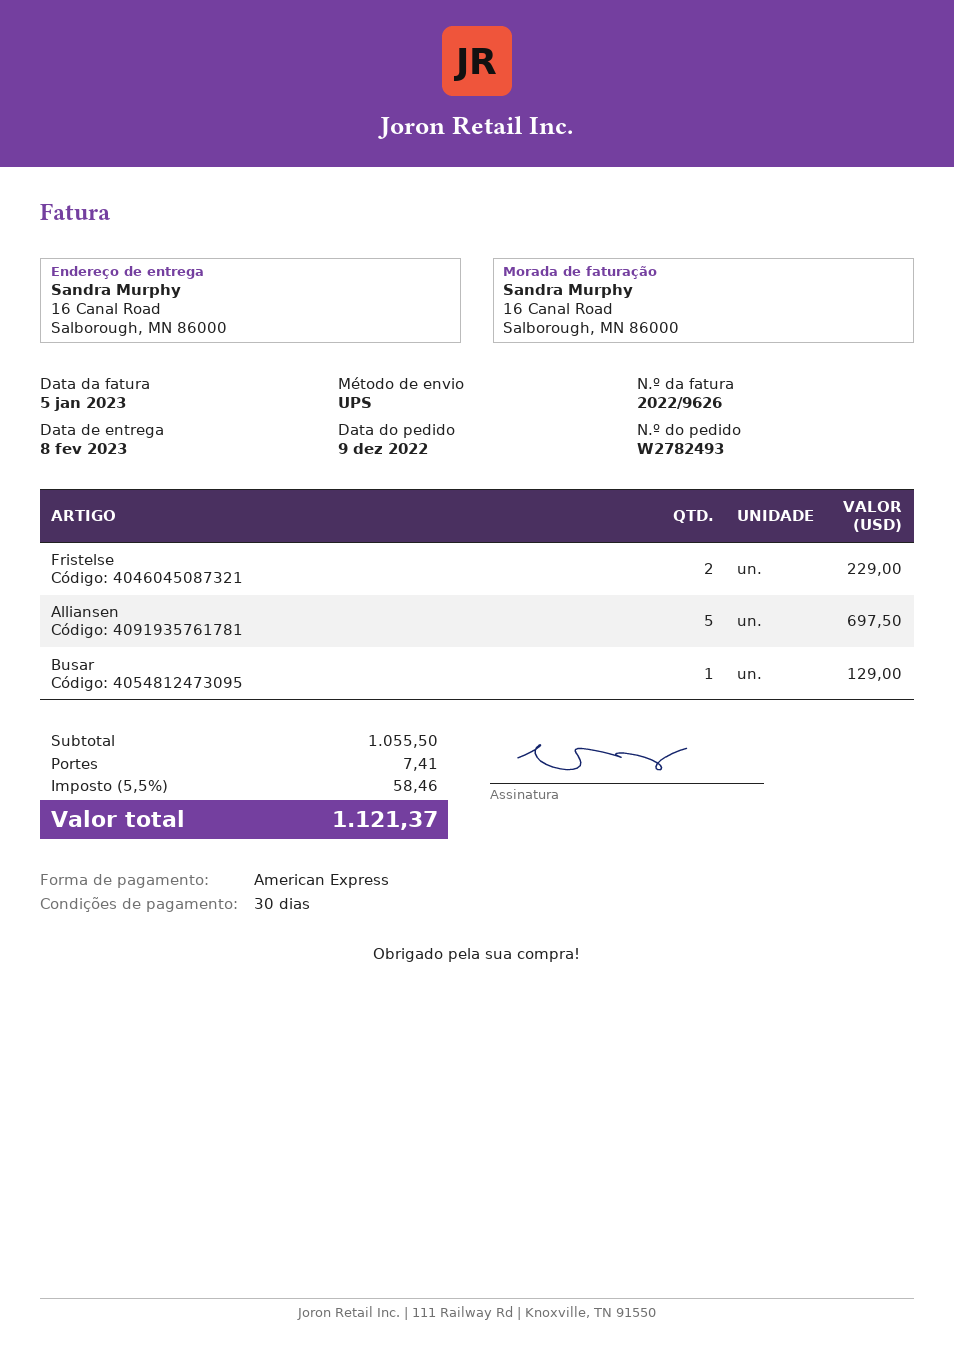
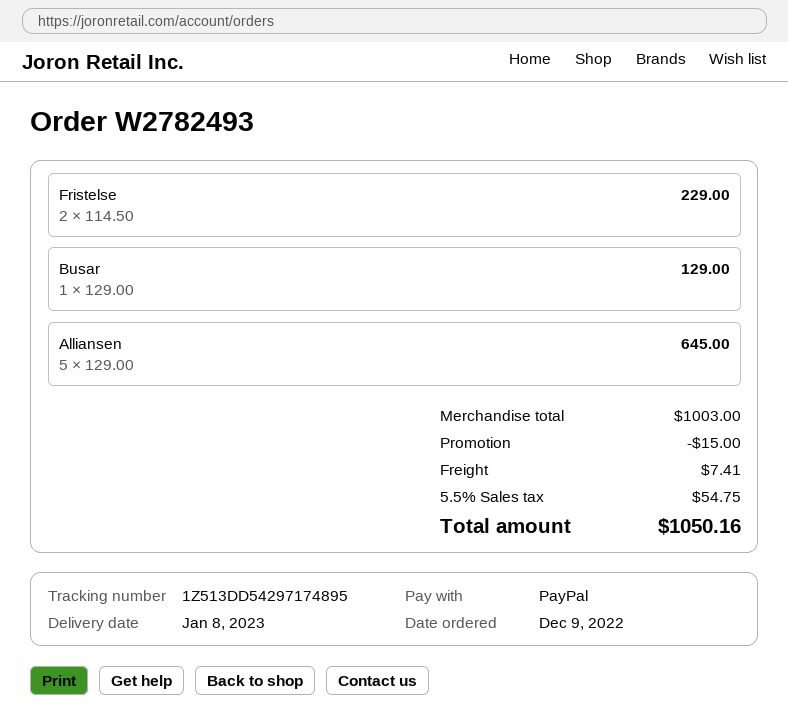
delivery date: 2023-02-08 -> 2023-01-08
payment method: American Express -> PayPal
Alliansen: 5 for 697.50 -> 5 for 645.00
subtotal: 1055.50 -> 1003.00
discount: none -> 15.00
tax: 5.5% = 58.46 -> 5.5% = 54.75
total: 1121.37 -> 1050.16

